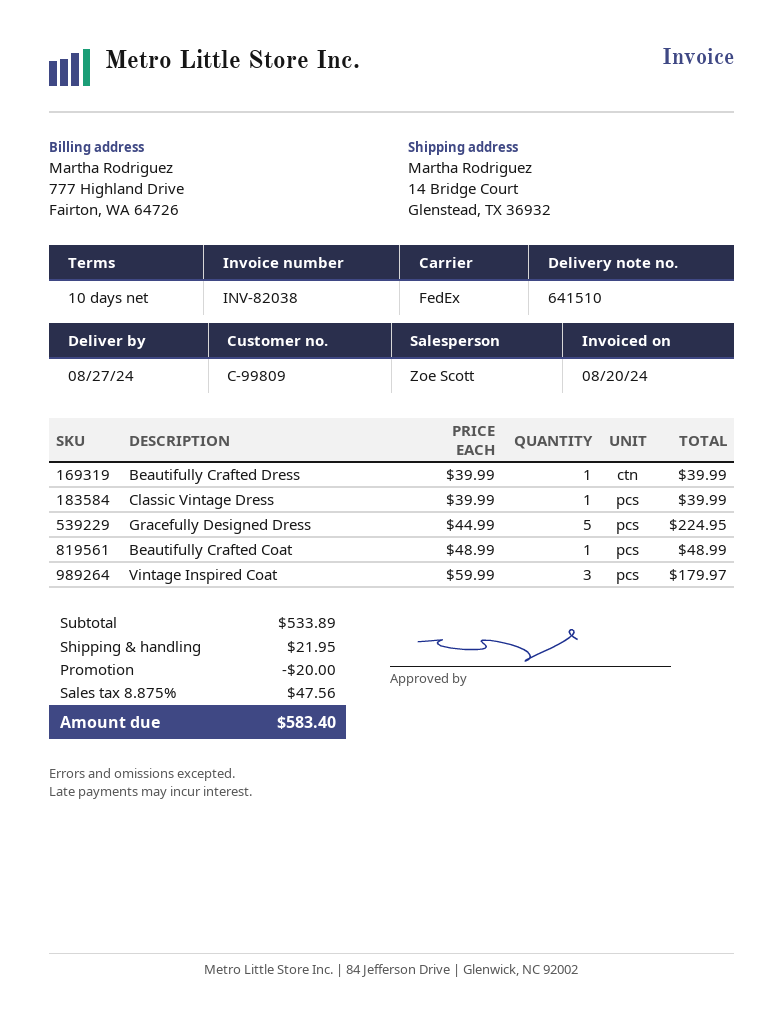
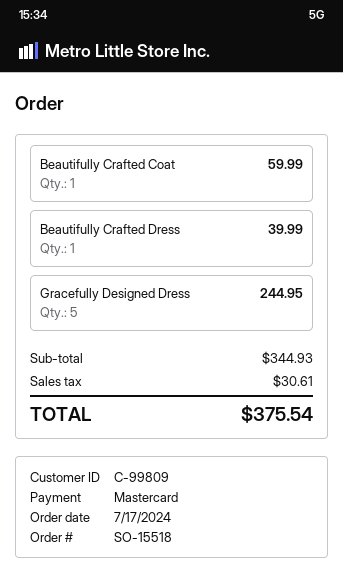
Classic Vintage Dress: 1 for 39.99 -> none
Gracefully Designed Dress: 5 for 224.95 -> 5 for 244.95
Beautifully Crafted Coat: 1 for 48.99 -> 1 for 59.99
Vintage Inspired Coat: 3 for 179.97 -> none
subtotal: 533.89 -> 344.93
discount: 20.00 -> none
shipping: 21.95 -> none
tax: 47.56 -> 30.61
total: 583.40 -> 375.54

